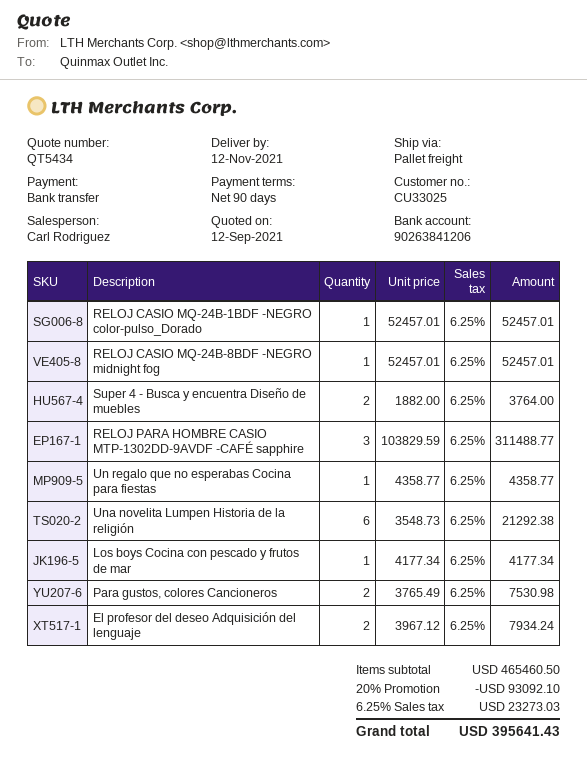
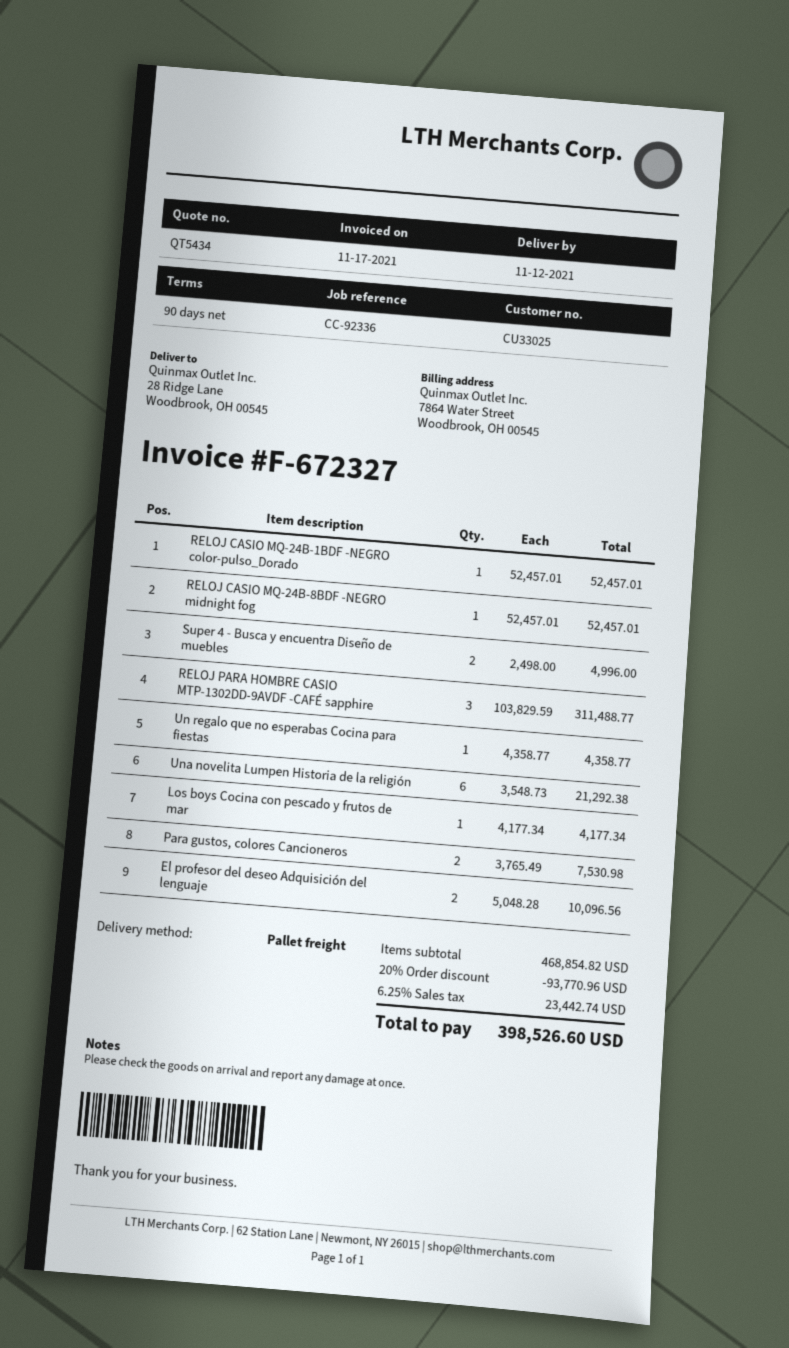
Super 4 - Busca y encuentra Diseño de muebles: 2 x 1882.00 = 3764.00 -> 2 x 2498.00 = 4996.00
El profesor del deseo Adquisición del lenguaje: 2 x 3967.12 = 7934.24 -> 2 x 5048.28 = 10096.56
subtotal: 465460.50 -> 468854.82
discount: 20% = 93092.10 -> 20% = 93770.96
tax: 6.25% = 23273.03 -> 6.25% = 23442.74
total: 395641.43 -> 398526.60

